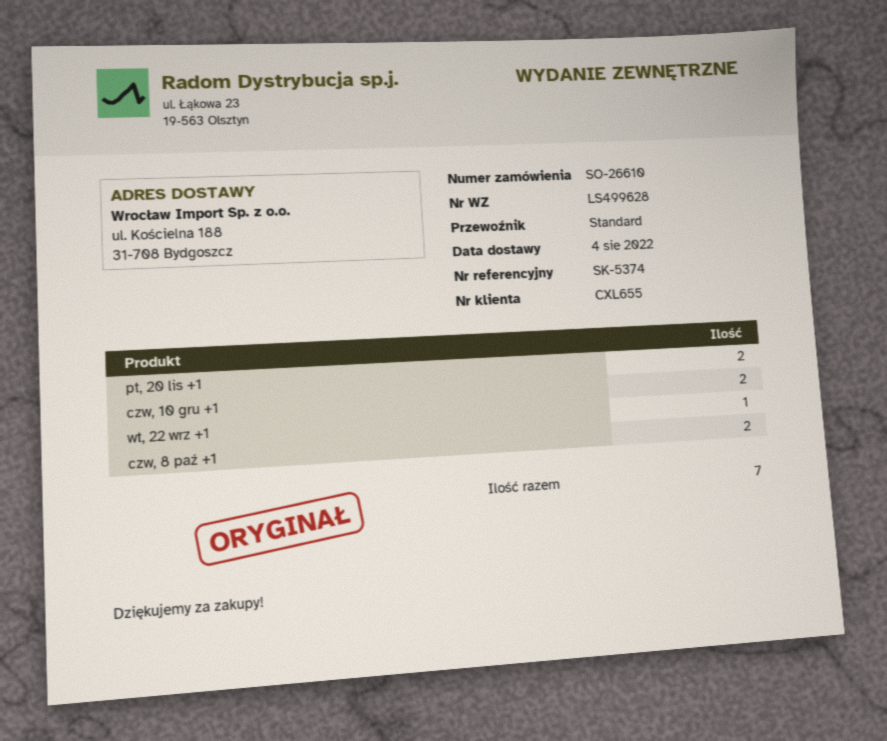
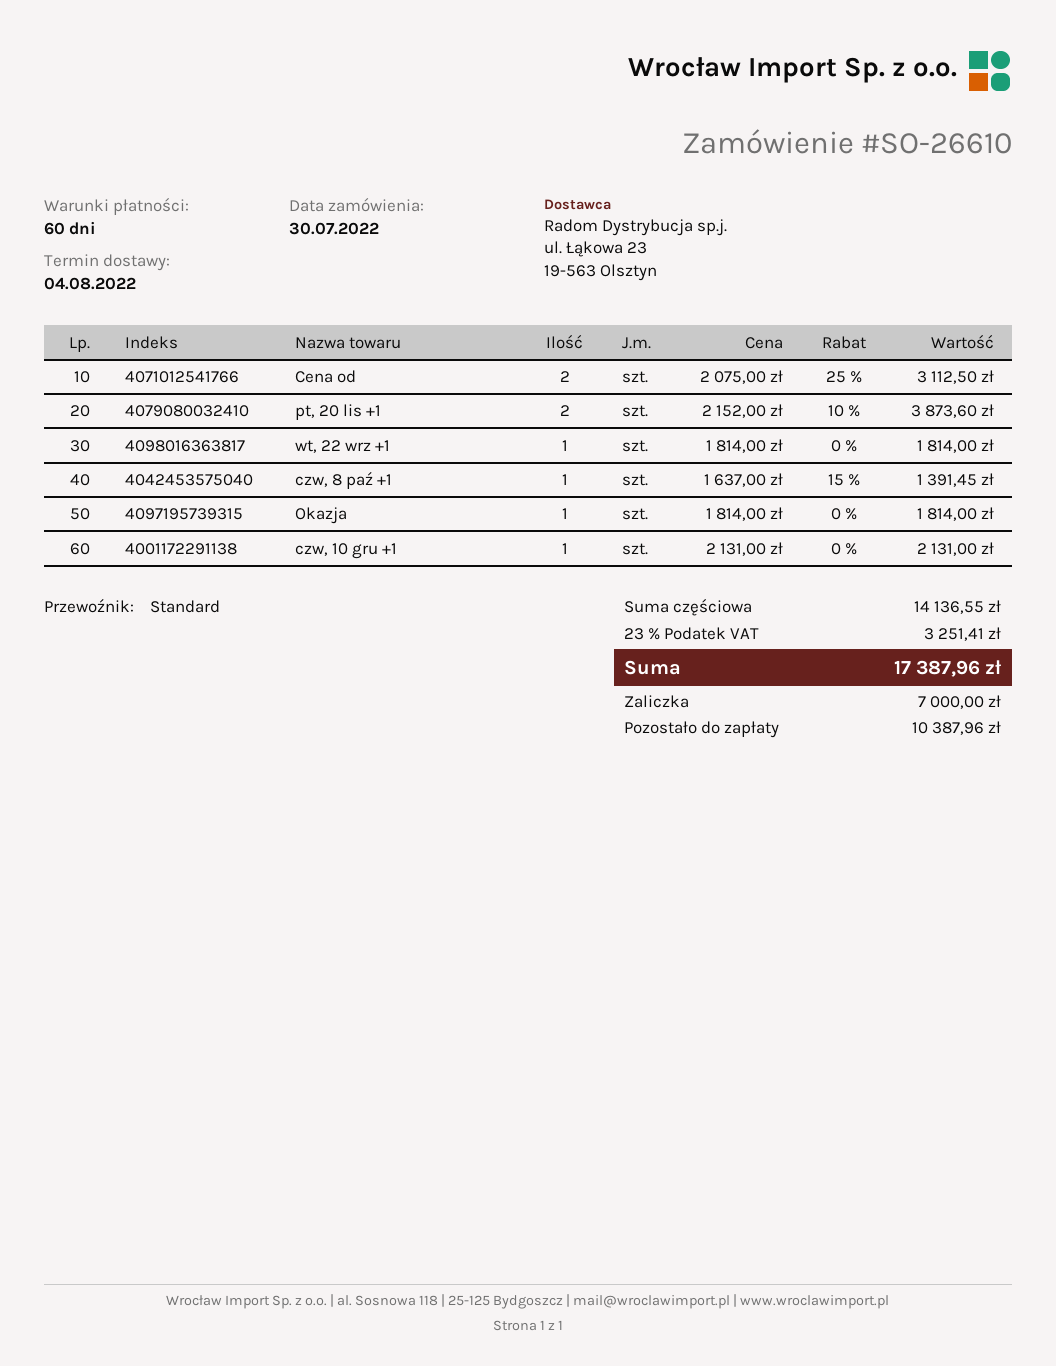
czw, 10 gru +1: 2 -> 1
czw, 8 paź +1: 2 -> 1
Cena od: none -> 2
Okazja: none -> 1

